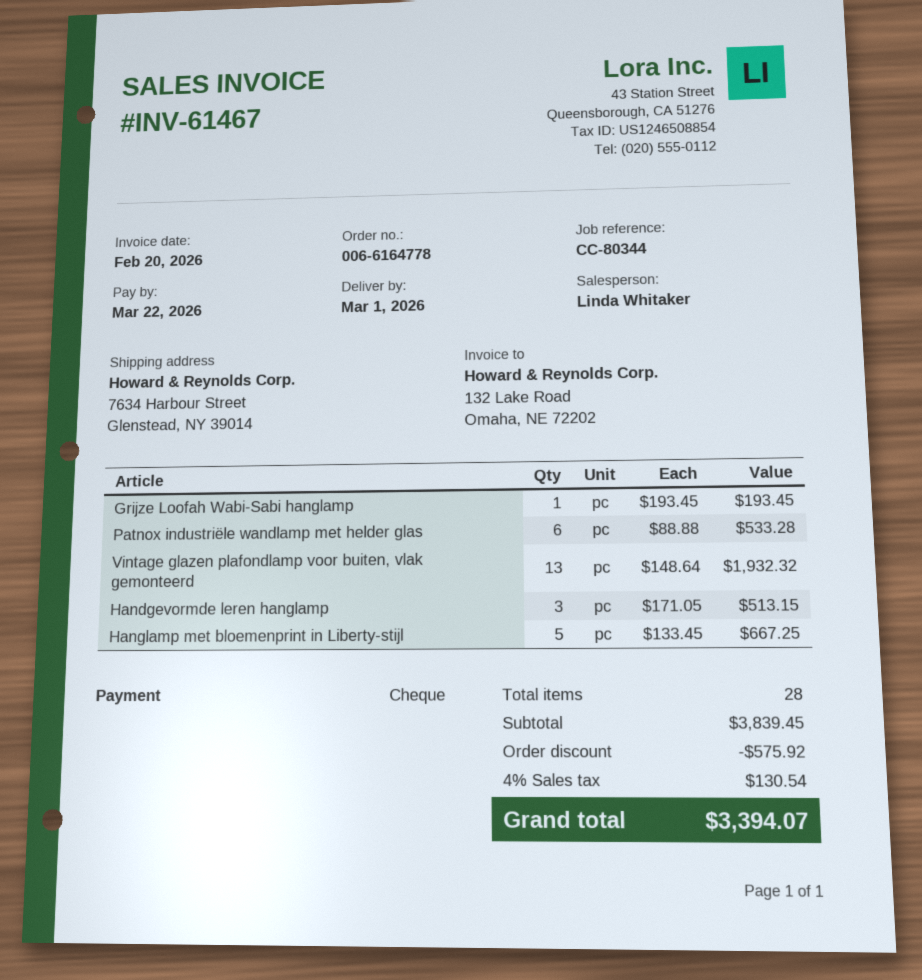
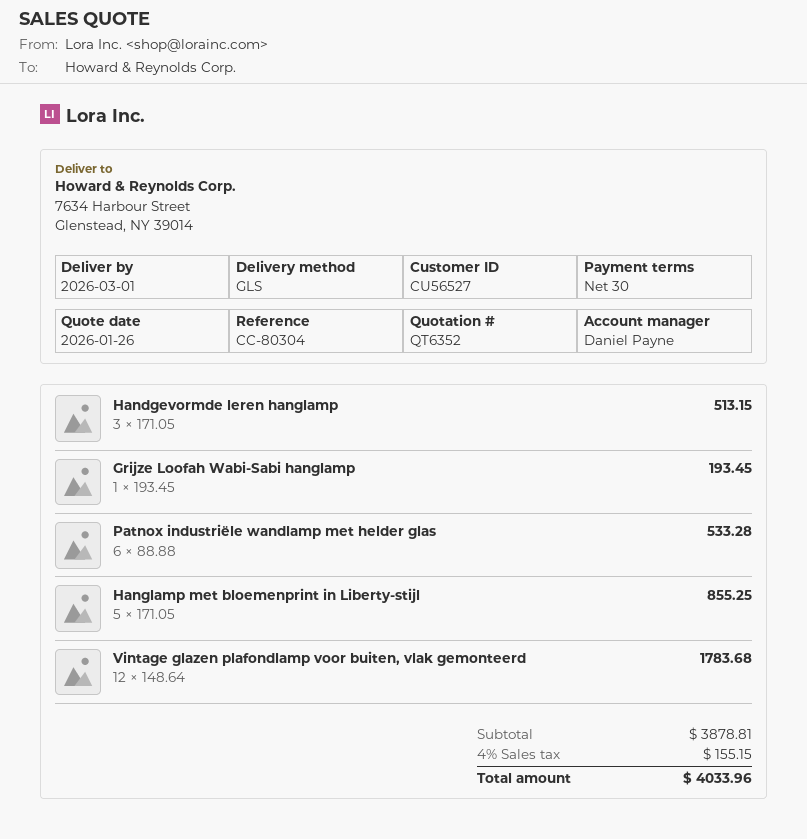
reference: CC-80344 -> CC-80304
sales rep: Linda Whitaker -> Daniel Payne
Vintage glazen plafondlamp voor buiten, vlak gemonteerd: 13 x 148.64 = 1932.32 -> 12 x 148.64 = 1783.68
Hanglamp met bloemenprint in Liberty-stijl: 5 x 133.45 = 667.25 -> 5 x 171.05 = 855.25
subtotal: 3839.45 -> 3878.81
discount: 575.92 -> none
tax: 4% = 130.54 -> 4% = 155.15
total: 3394.07 -> 4033.96

